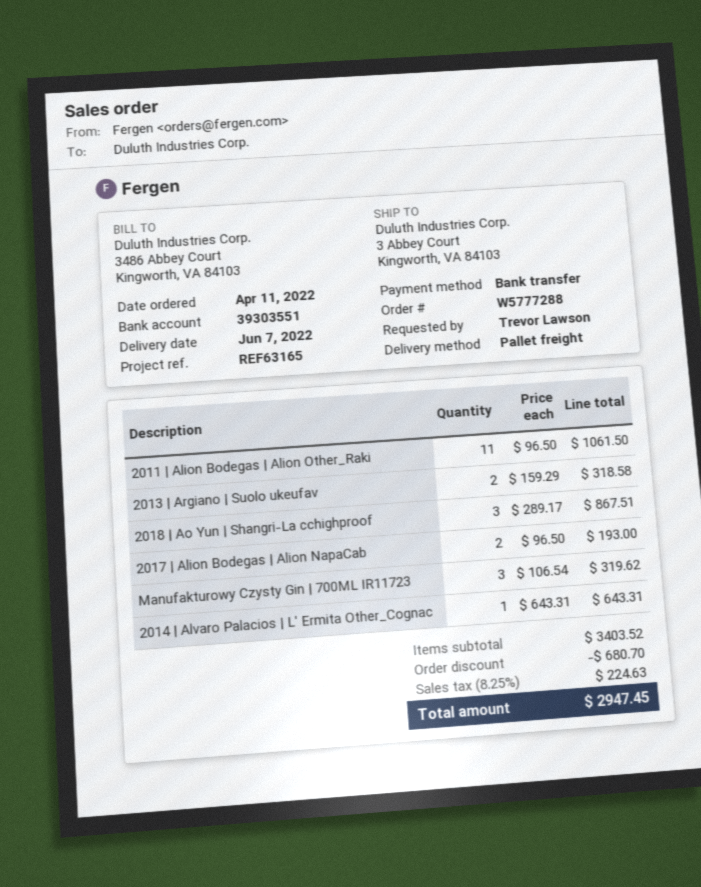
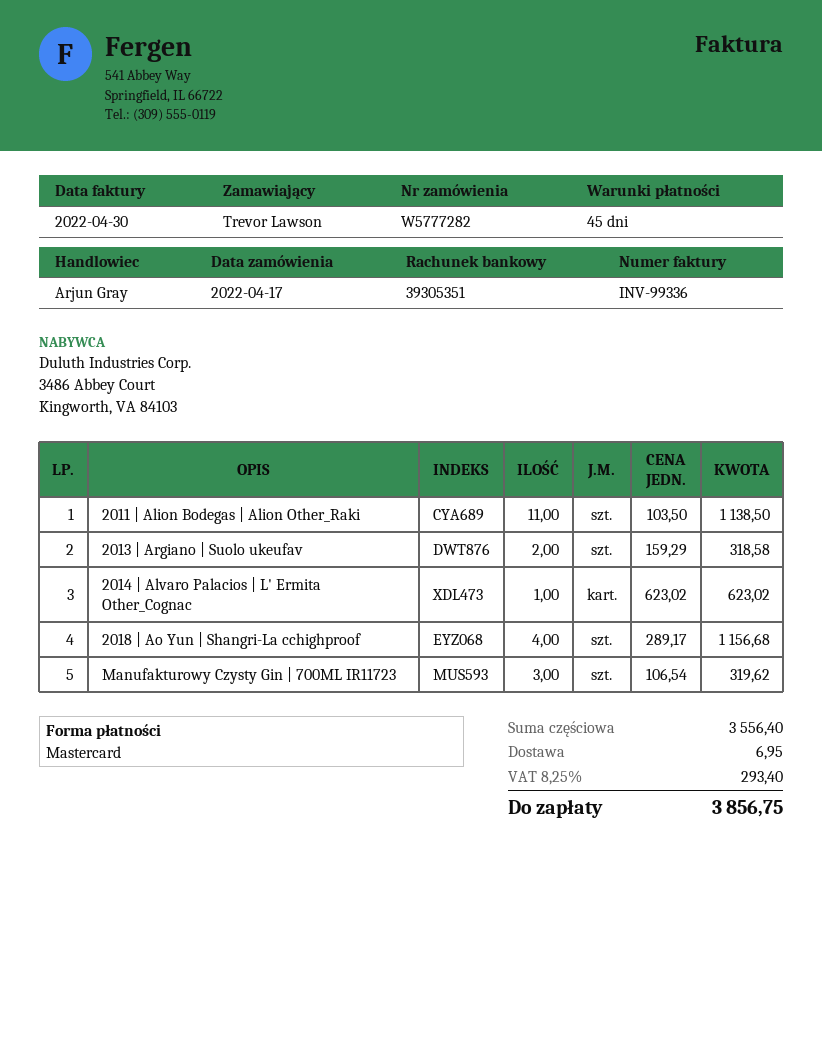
order number: W5777288 -> W5777282
order date: 2022-04-11 -> 2022-04-17
payment method: bank transfer -> Mastercard
bank account: 39303551 -> 39305351
2011 | Alion Bodegas | Alion Other_Raki: 11 x 96.50 = 1061.50 -> 11 x 103.50 = 1138.50
2018 | Ao Yun | Shangri-La cchighproof: 3 x 289.17 = 867.51 -> 4 x 289.17 = 1156.68
2017 | Alion Bodegas | Alion NapaCab: 2 x 96.50 = 193.00 -> none
2014 | Alvaro Palacios | L' Ermita Other_Cognac: 1 x 643.31 = 643.31 -> 1 x 623.02 = 623.02
subtotal: 3403.52 -> 3556.40
discount: 680.70 -> none
shipping: none -> 6.95
tax: 8.25% = 224.63 -> 8.25% = 293.40
total: 2947.45 -> 3856.75

